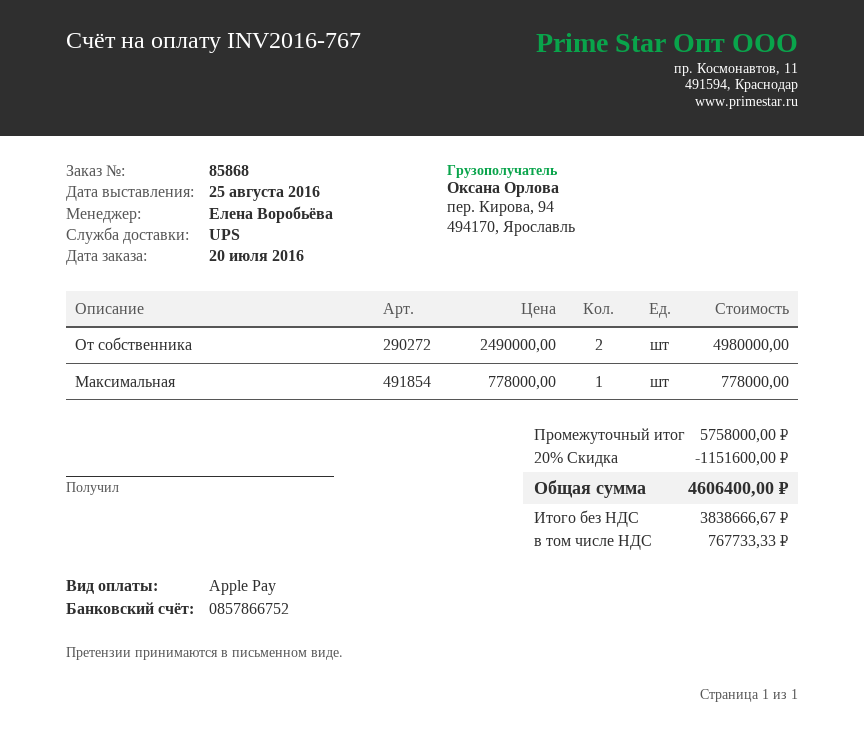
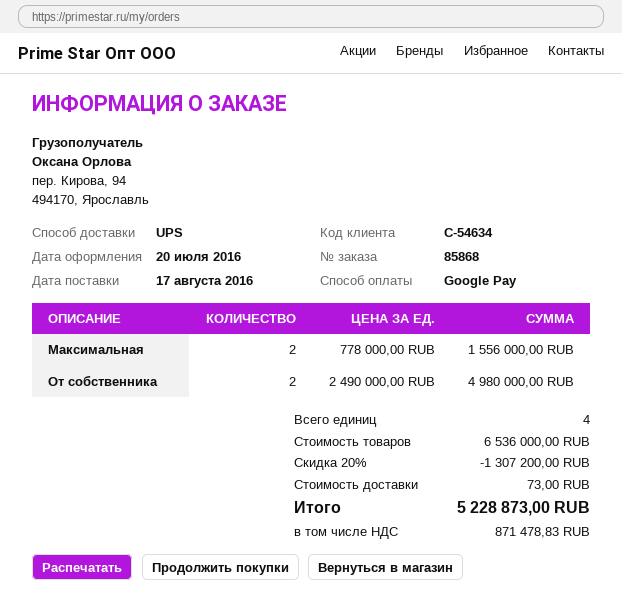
payment method: Apple Pay -> Google Pay
Максимальная: 1 x 778000.00 = 778000.00 -> 2 x 778000.00 = 1556000.00
subtotal: 5758000.00 -> 6536000.00
discount: 20% = 1151600.00 -> 20% = 1307200.00
shipping: none -> 73.00
tax: 767733.33 -> 871478.83
total: 4606400.00 -> 5228873.00

